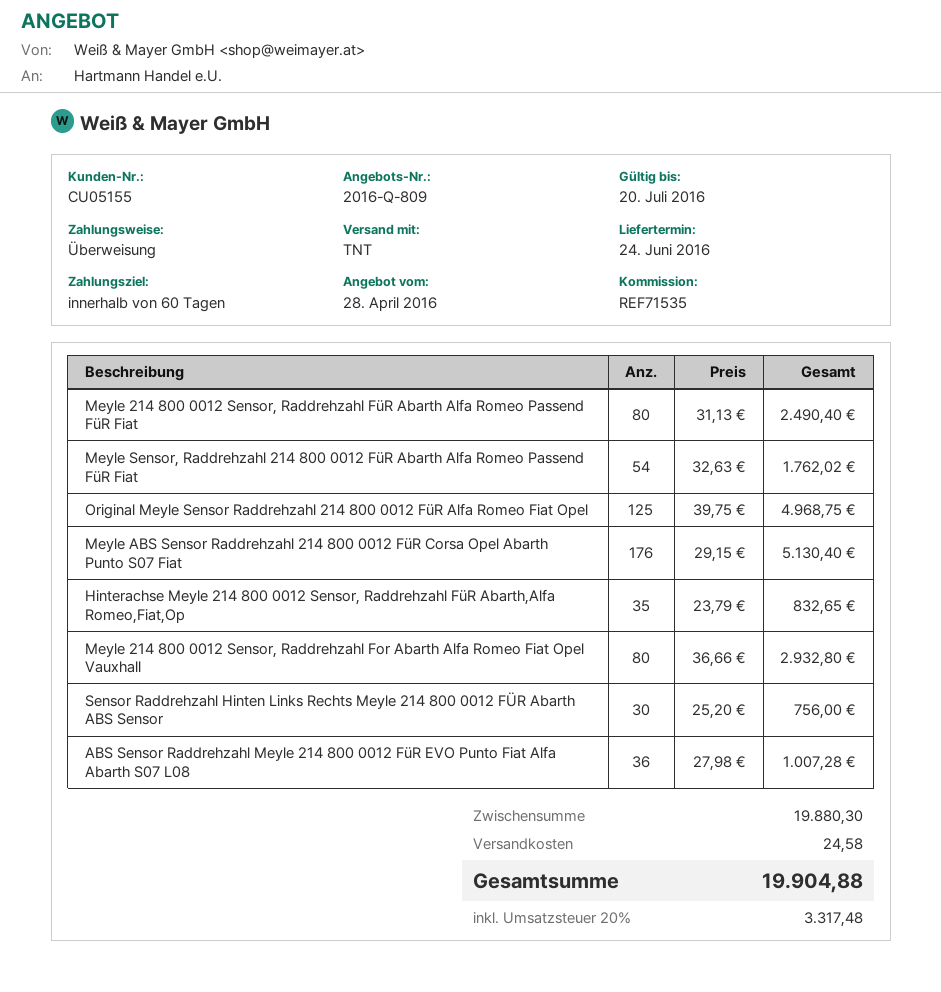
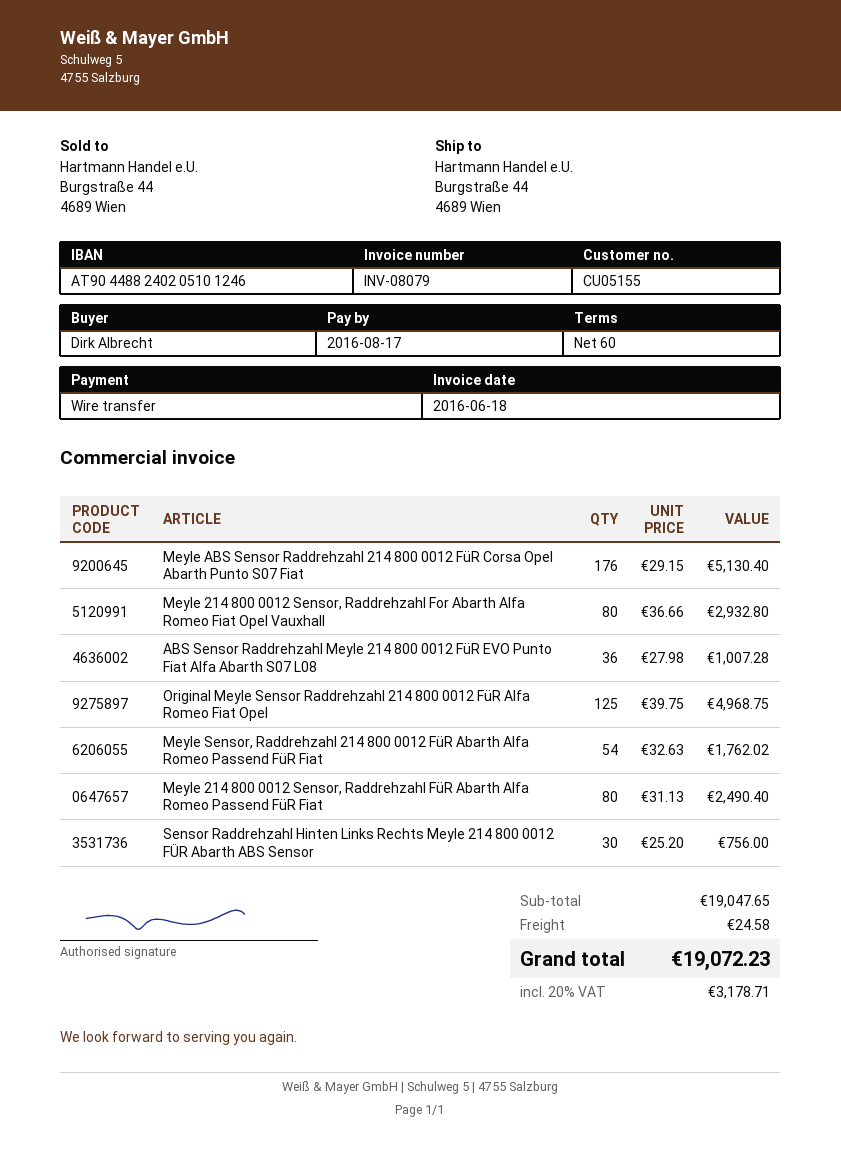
Hinterachse Meyle 214 800 0012 Sensor, Raddrehzahl FüR Abarth,Alfa Romeo,Fiat,Op: 35 x 23.79 = 832.65 -> none
subtotal: 19880.30 -> 19047.65
tax: 20% = 3317.48 -> 20% = 3178.71
total: 19904.88 -> 19072.23

